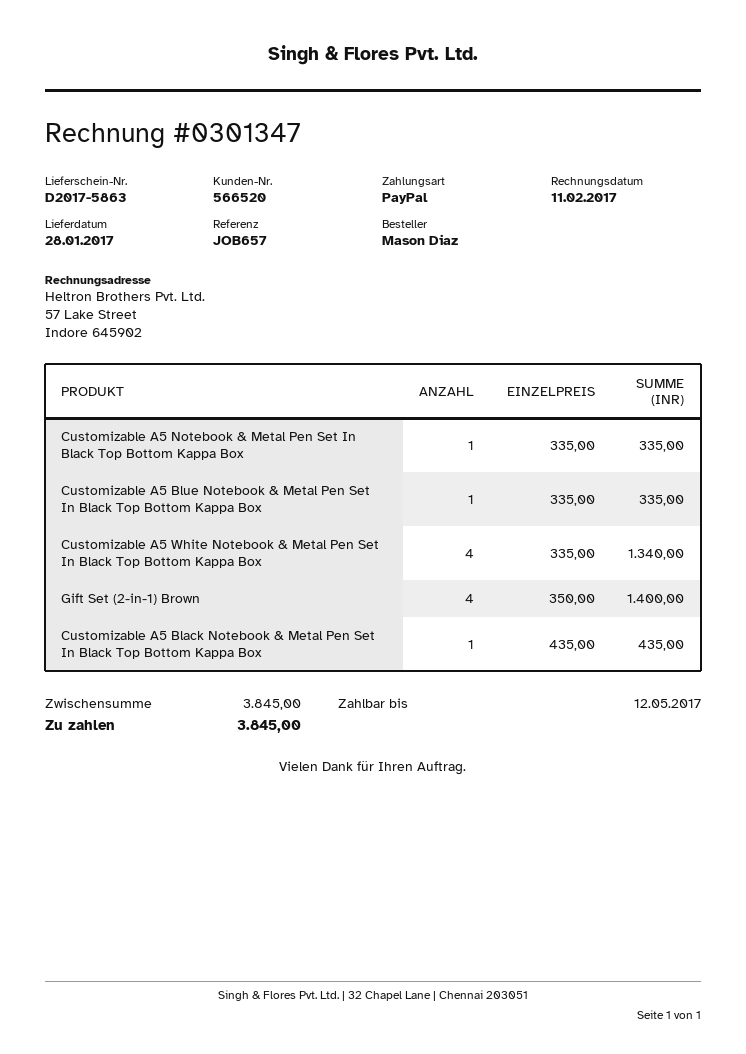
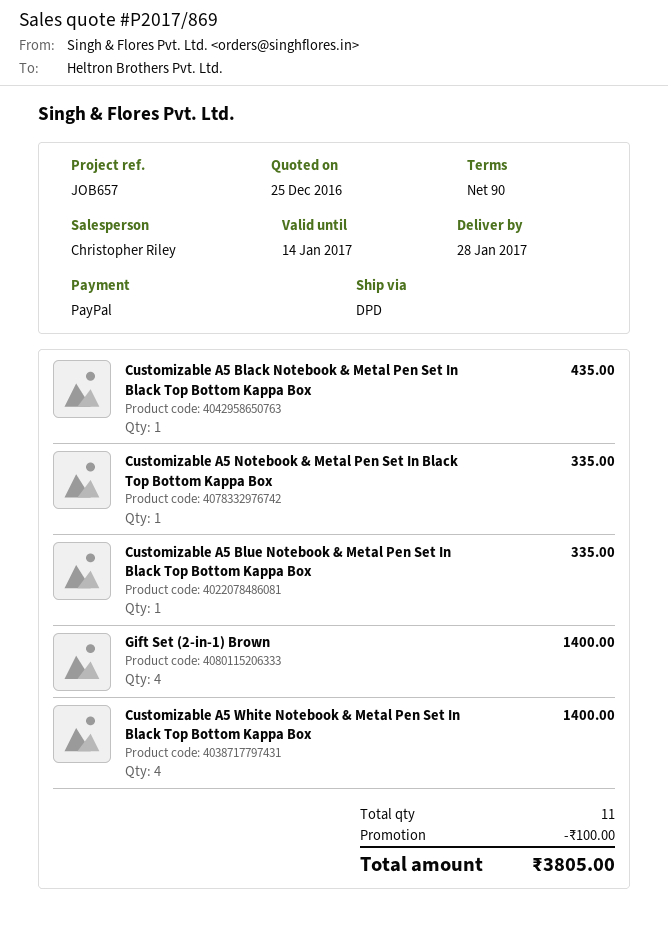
Customizable A5 White Notebook & Metal Pen Set In Black Top Bottom Kappa Box: 4 for 1340.00 -> 4 for 1400.00
discount: none -> 100.00
total: 3845.00 -> 3805.00

